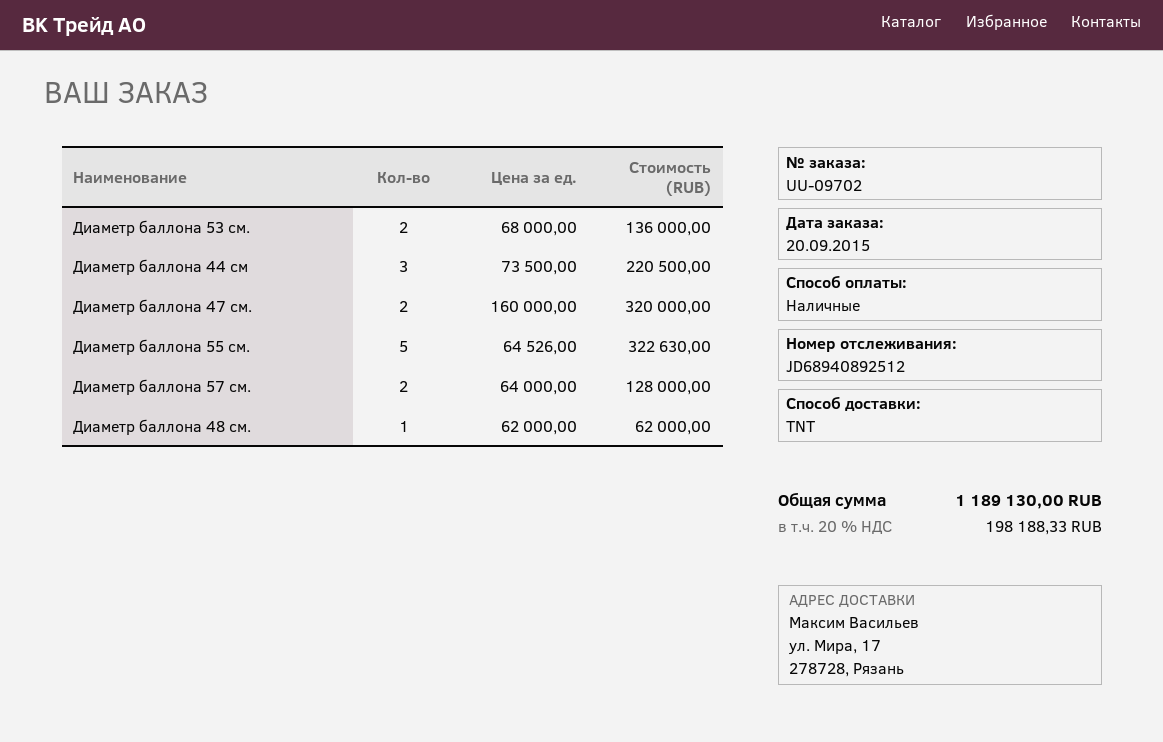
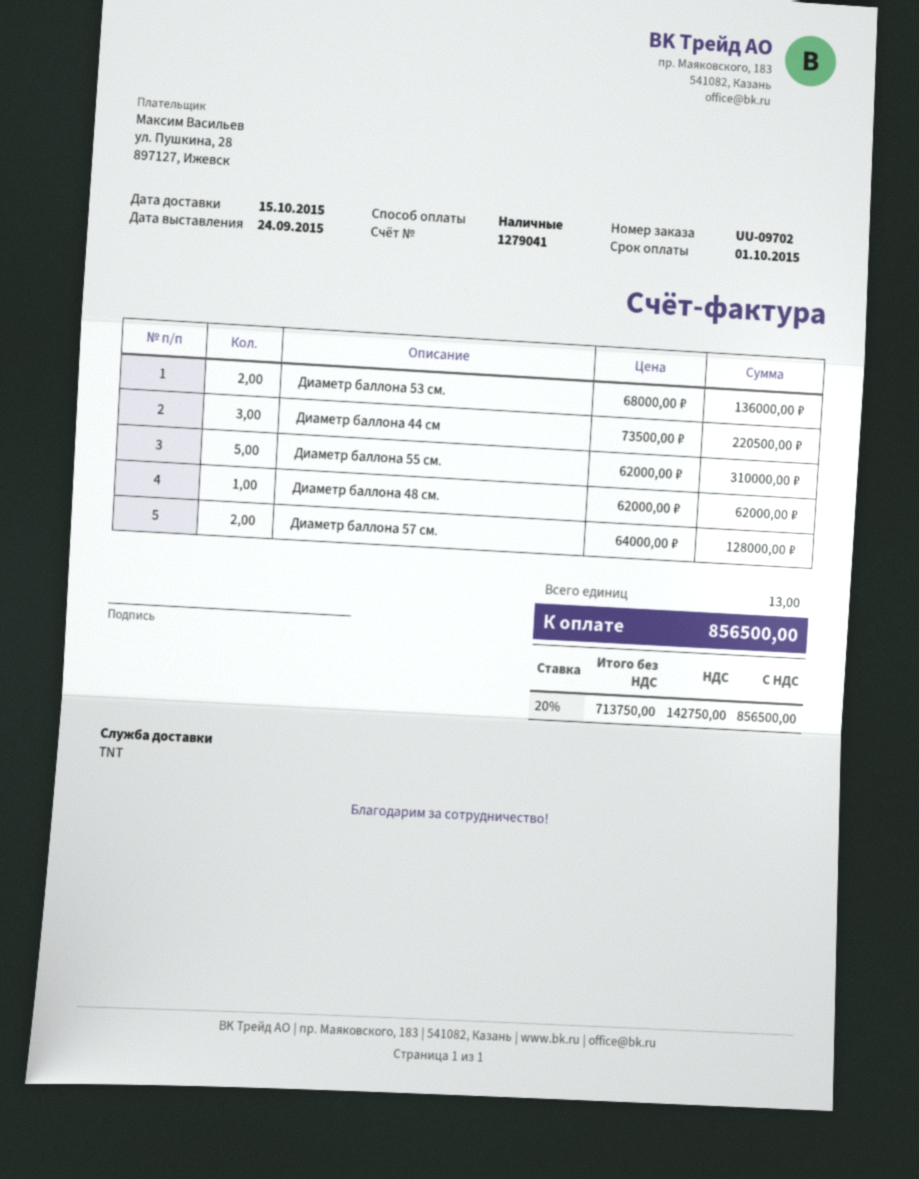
Диаметр баллона 47 см.: 2 x 160000.00 = 320000.00 -> none
Диаметр баллона 55 см.: 5 x 64526.00 = 322630.00 -> 5 x 62000.00 = 310000.00
tax: 20% = 198188.33 -> 20% = 142750.00
total: 1189130.00 -> 856500.00

